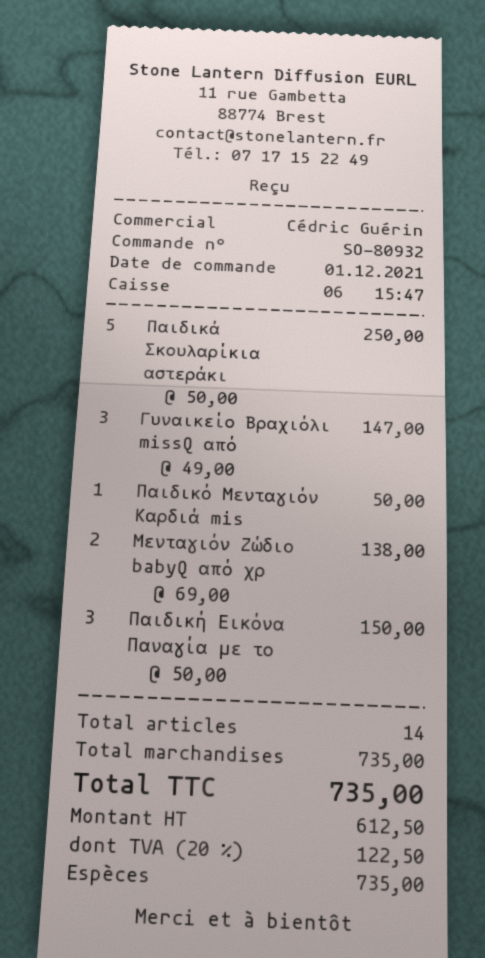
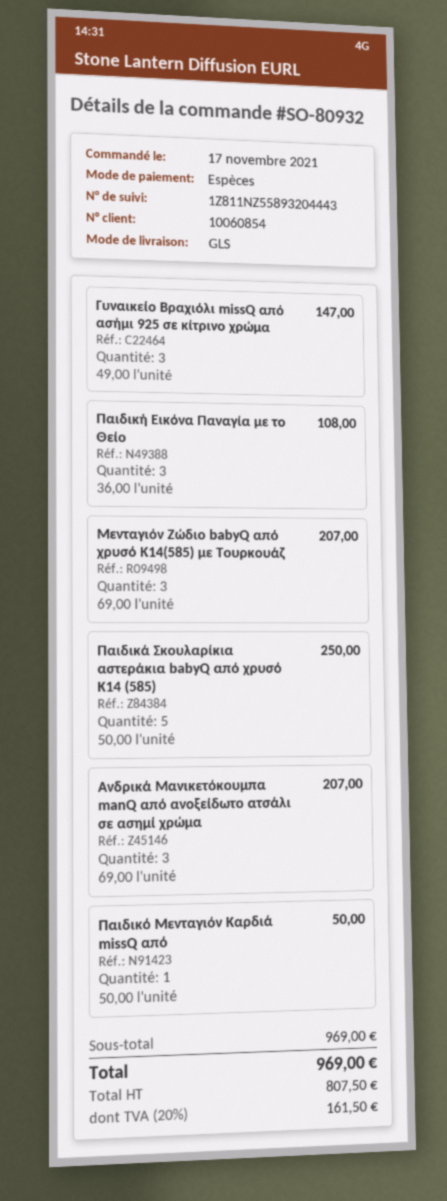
order date: 2021-12-01 -> 2021-11-17
Μενταγιόν Ζώδιο babyQ από χρ: 2 x 69.00 = 138.00 -> 3 x 69.00 = 207.00
Παιδική Εικόνα Παναγία με το: 3 x 50.00 = 150.00 -> 3 x 36.00 = 108.00
Ανδρικά Μανικετόκουμπα manQ από ανοξείδωτο ατσάλι σε ασημί χρώμα: none -> 3 x 69.00 = 207.00
subtotal: 735.00 -> 969.00
net: 612.50 -> 807.50
tax: 20% = 122.50 -> 20% = 161.50
total: 735.00 -> 969.00

